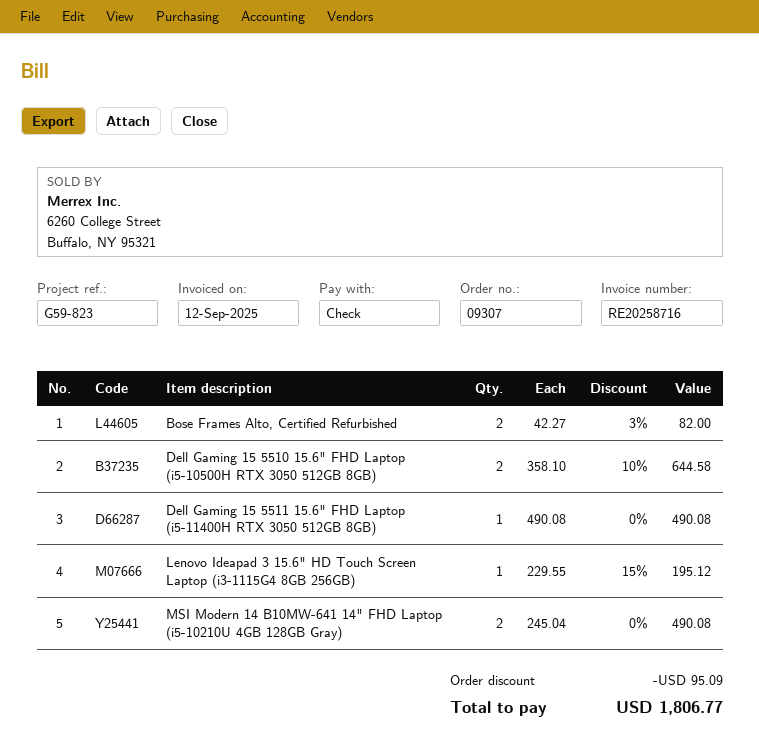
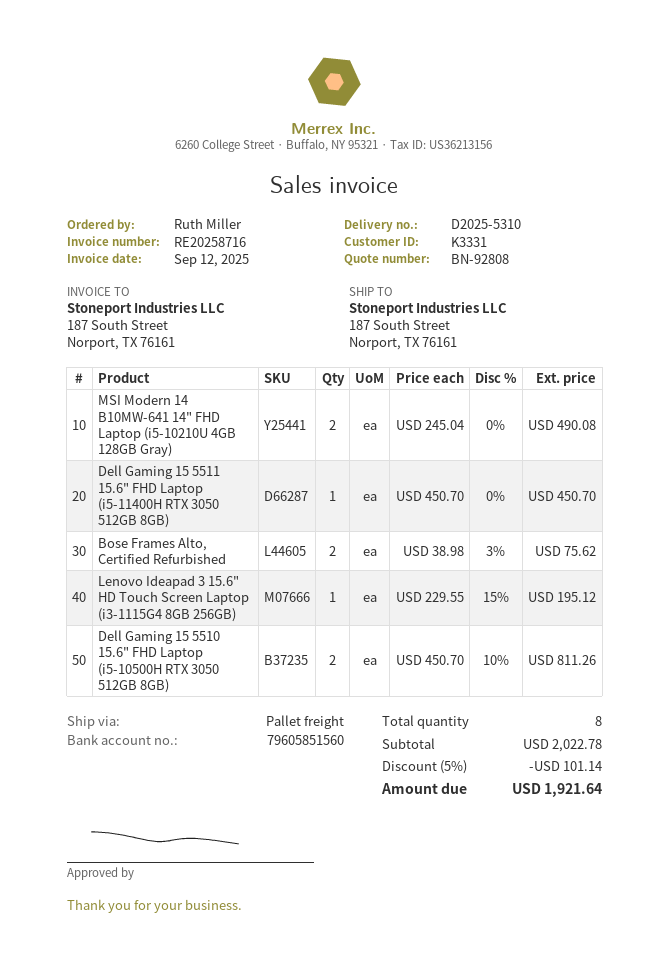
Bose Frames Alto, Certified Refurbished: 2 x 42.27 - 3% = 82.00 -> 2 x 38.98 - 3% = 75.62
Dell Gaming 15 5510 15.6" FHD Laptop (i5-10500H RTX 3050 512GB 8GB): 2 x 358.10 - 10% = 644.58 -> 2 x 450.70 - 10% = 811.26
Dell Gaming 15 5511 15.6" FHD Laptop (i5-11400H RTX 3050 512GB 8GB): 1 x 490.08 = 490.08 -> 1 x 450.70 = 450.70
discount: 95.09 -> 101.14
total: 1806.77 -> 1921.64

